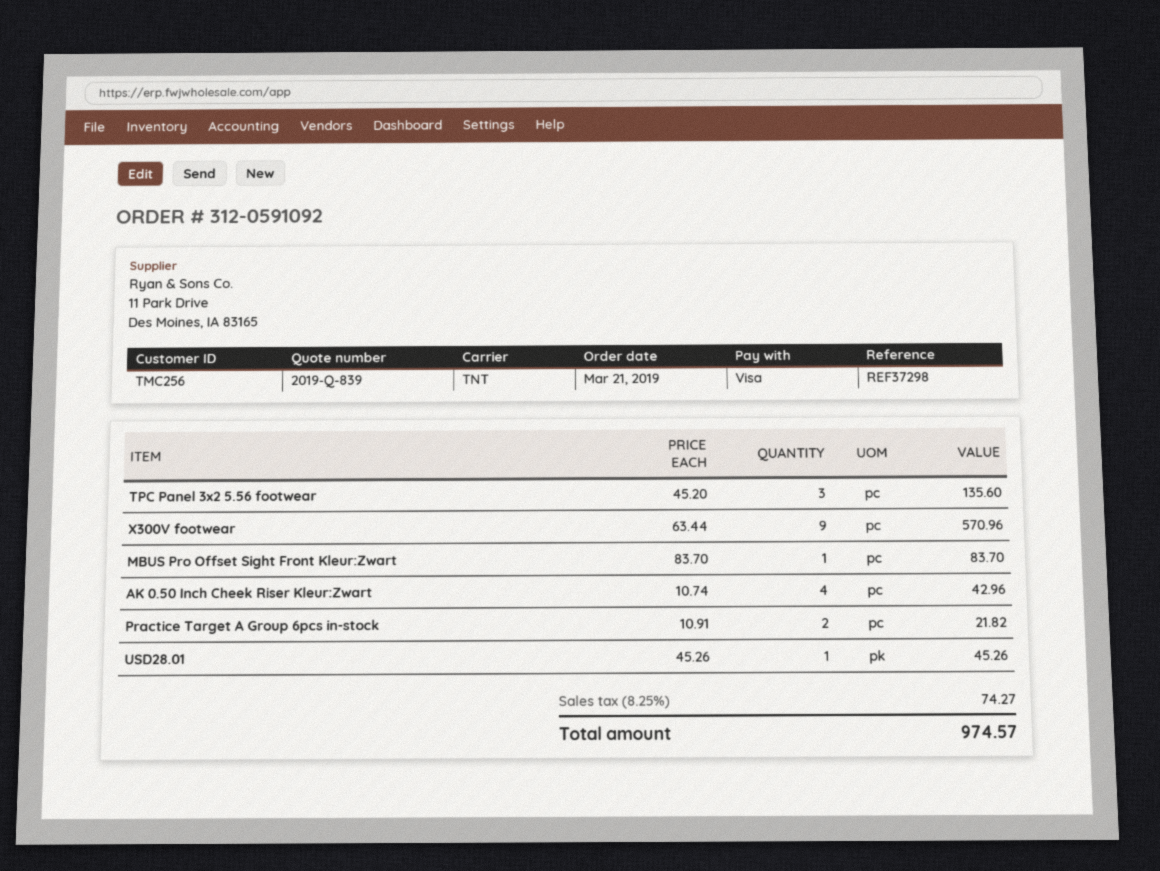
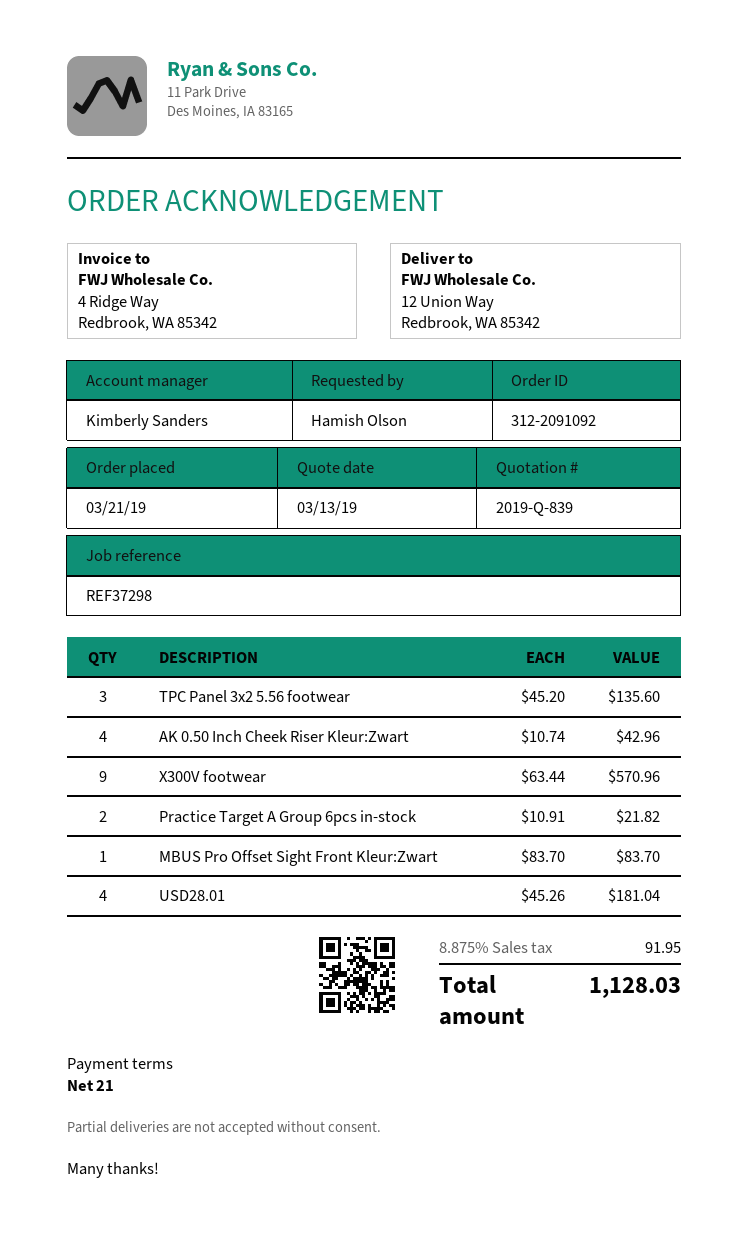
order number: 312-0591092 -> 312-2091092
USD28.01: 1 x 45.26 = 45.26 -> 4 x 45.26 = 181.04
tax: 8.25% = 74.27 -> 8.875% = 91.95
total: 974.57 -> 1128.03

